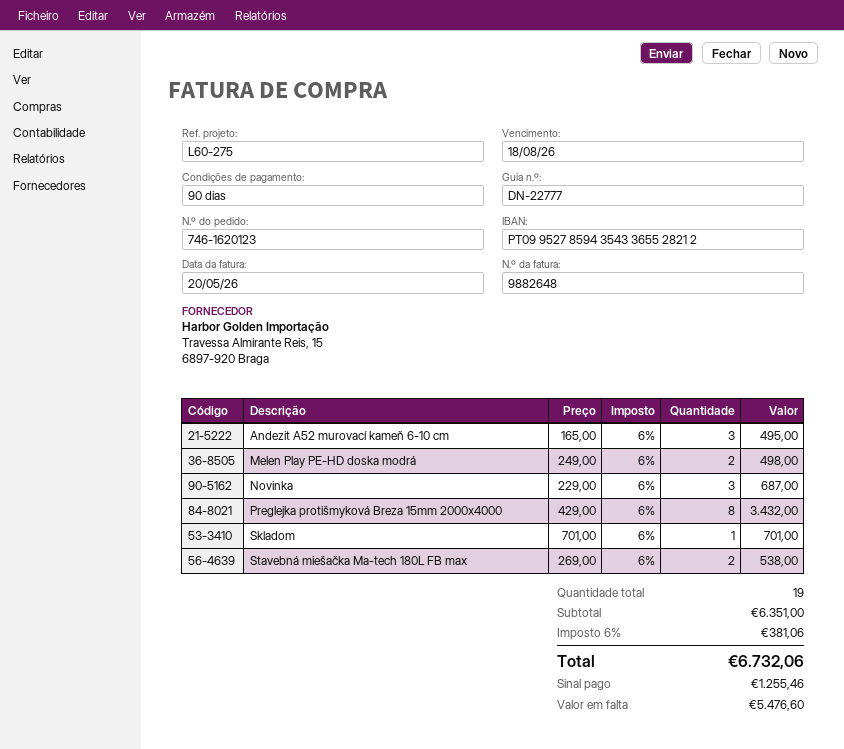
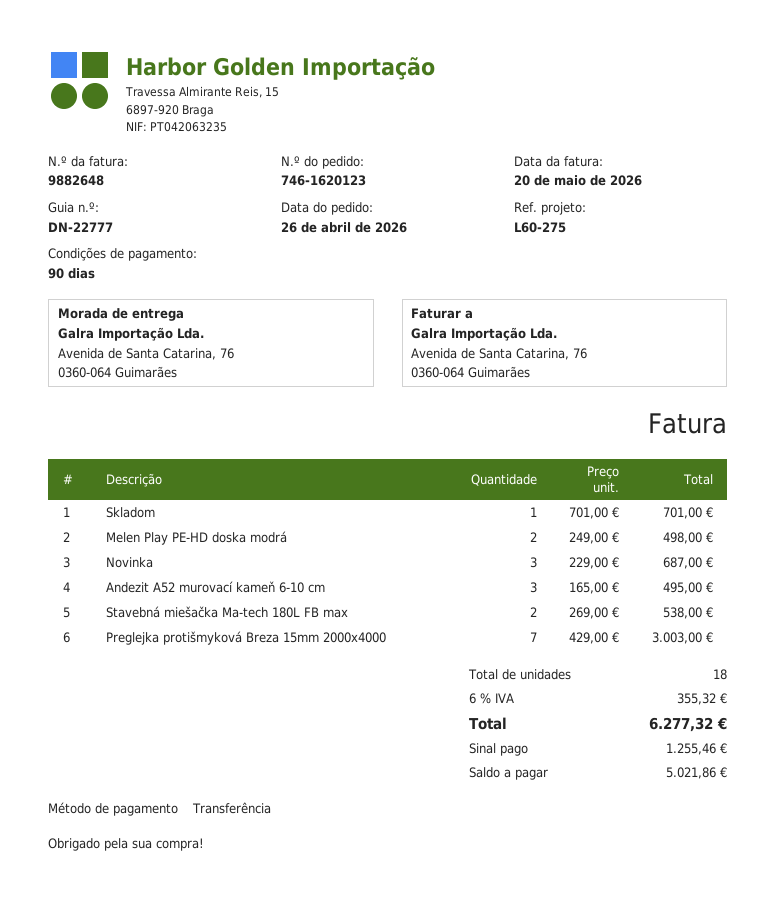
Preglejka protišmyková Breza 15mm 2000x4000: 8 x 429.00 = 3432.00 -> 7 x 429.00 = 3003.00
total quantity: 19 -> 18
tax: 6% = 381.06 -> 6% = 355.32
total: 6732.06 -> 6277.32
balance: 5476.60 -> 5021.86

